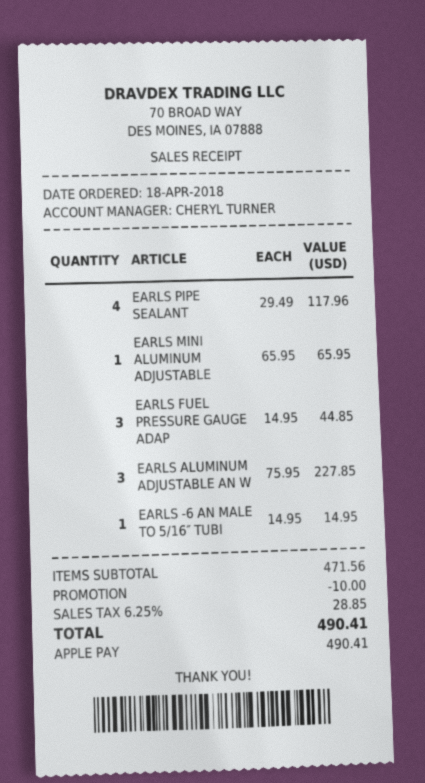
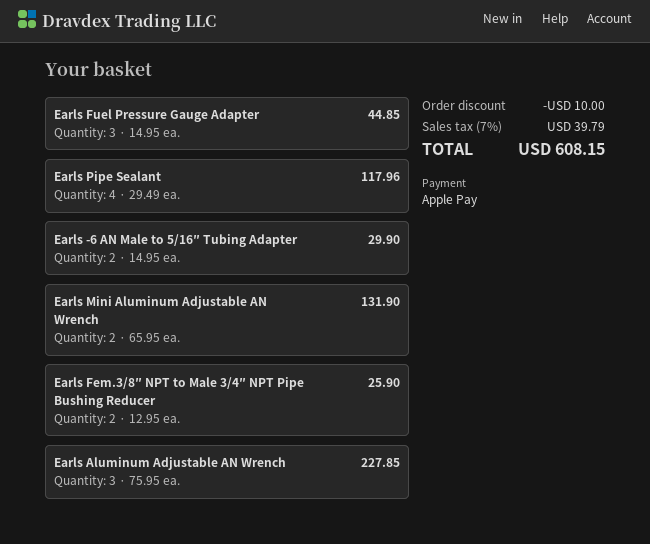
EARLS MINI ALUMINUM ADJUSTABLE: 1 x 65.95 = 65.95 -> 2 x 65.95 = 131.90
EARLS -6 AN MALE TO 5/16″ TUBI: 1 x 14.95 = 14.95 -> 2 x 14.95 = 29.90
Earls Fem.3/8″ NPT to Male 3/4″ NPT Pipe Bushing Reducer: none -> 2 x 12.95 = 25.90
tax: 6.25% = 28.85 -> 7% = 39.79
total: 490.41 -> 608.15

